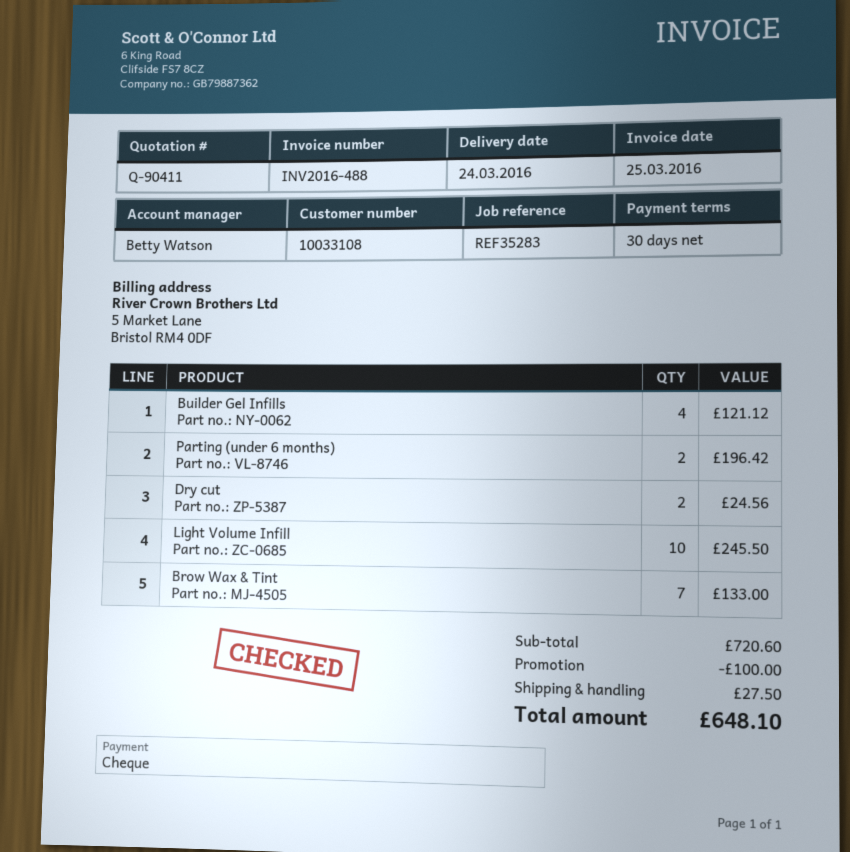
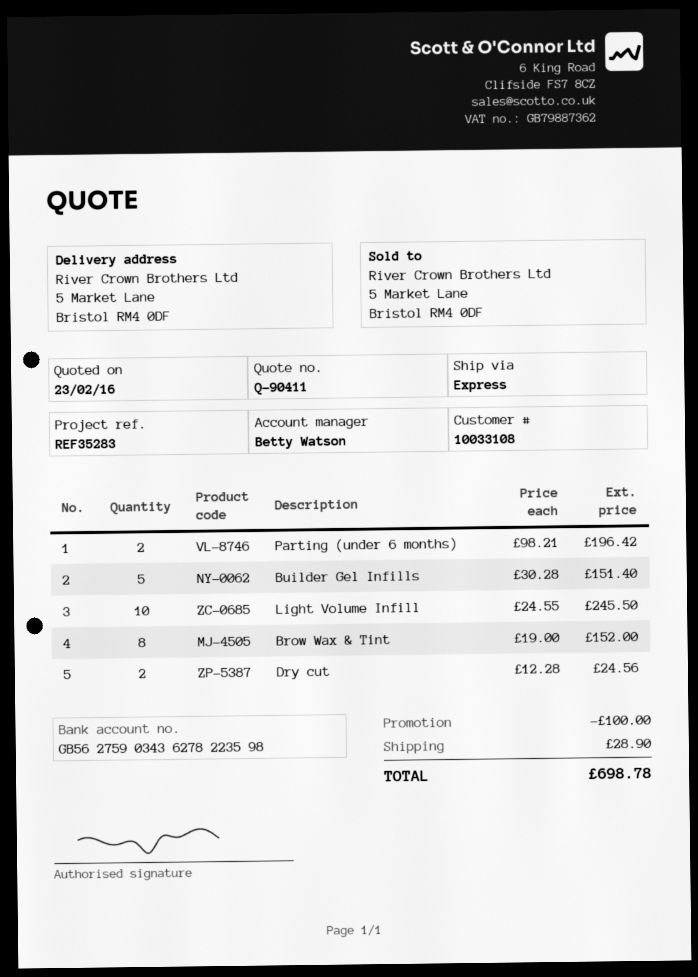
Builder Gel Infills: 4 for 121.12 -> 5 for 151.40
Brow Wax & Tint: 7 for 133.00 -> 8 for 152.00
shipping: 27.50 -> 28.90
total: 648.10 -> 698.78

